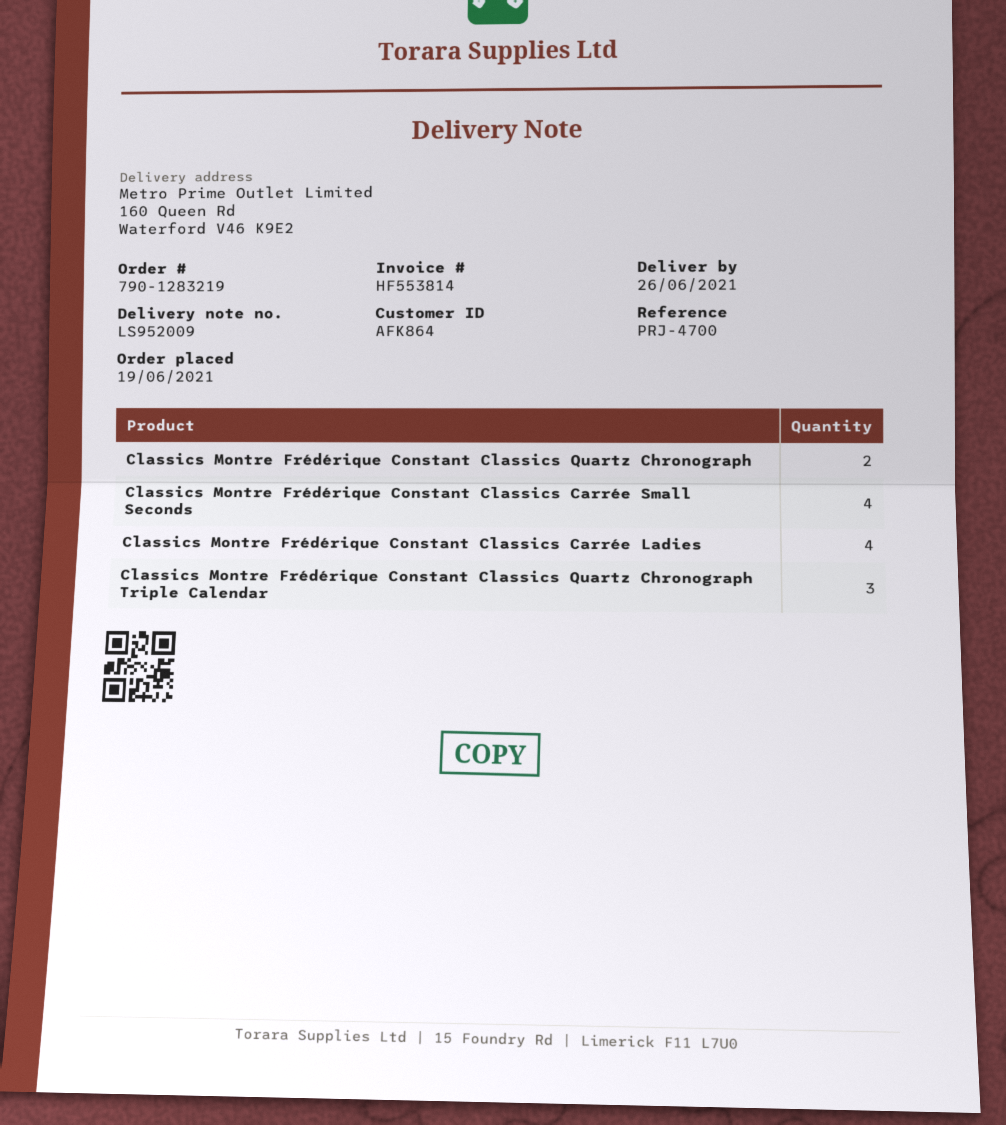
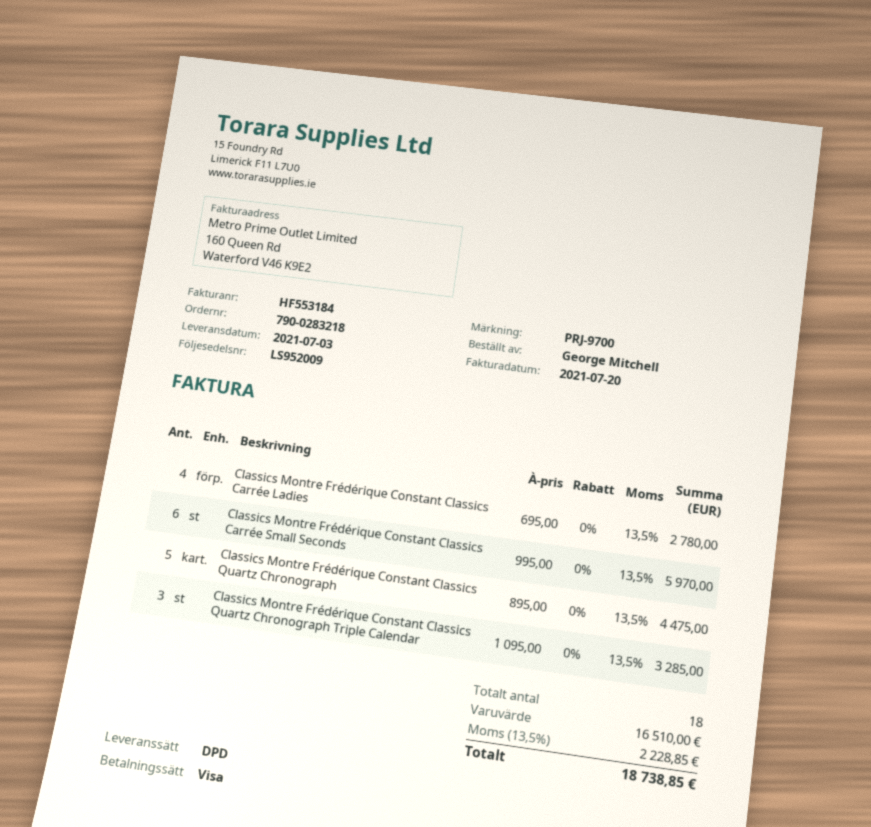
order number: 790-1283219 -> 790-0283218
delivery date: 2021-06-26 -> 2021-07-03
invoice number: HF553814 -> HF553184
reference: PRJ-4700 -> PRJ-9700
Classics Montre Frédérique Constant Classics Quartz Chronograph: 2 -> 5
Classics Montre Frédérique Constant Classics Carrée Small Seconds: 4 -> 6

